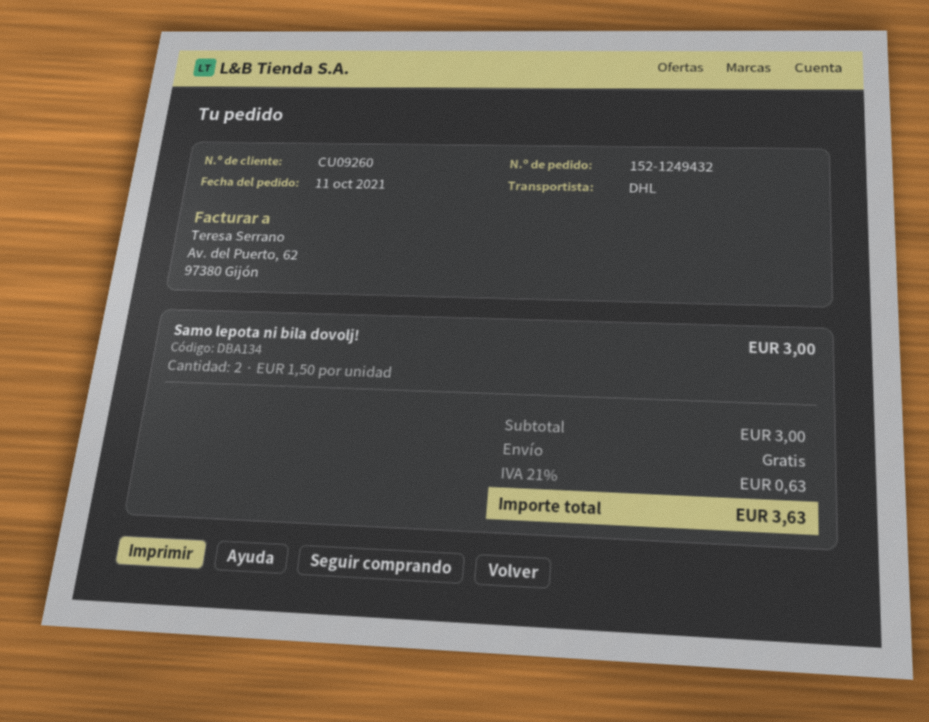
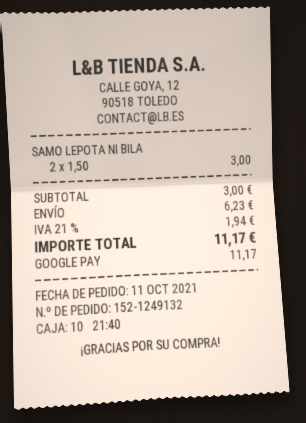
order number: 152-1249432 -> 152-1249132
shipping: 0.00 -> 6.23
tax: 21% = 0.63 -> 21% = 1.94
total: 3.63 -> 11.17

